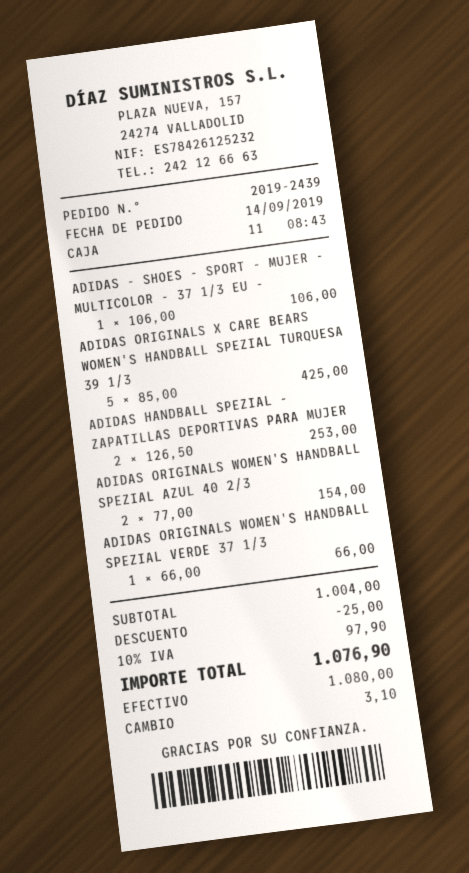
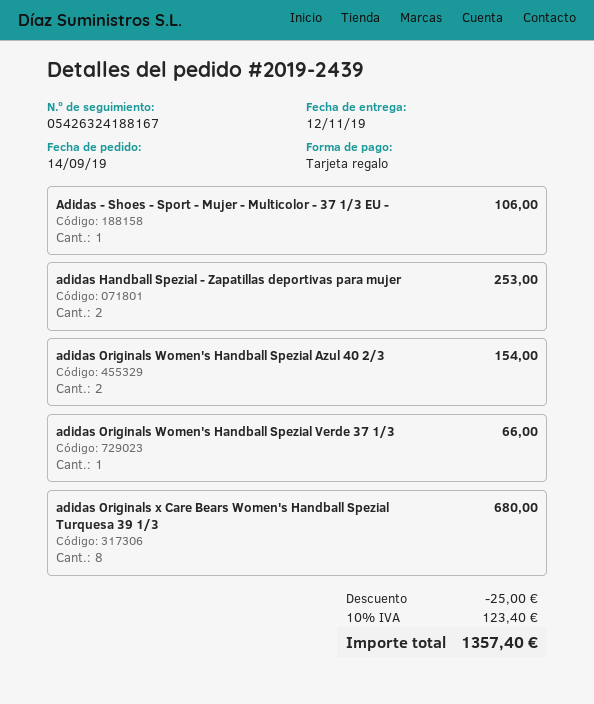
payment method: cash -> gift card
ADIDAS ORIGINALS X CARE BEARS WOMEN'S HANDBALL SPEZIAL TURQUESA 39 1/3: 5 for 425.00 -> 8 for 680.00
tax: 10% = 97.90 -> 10% = 123.40
total: 1076.90 -> 1357.40

